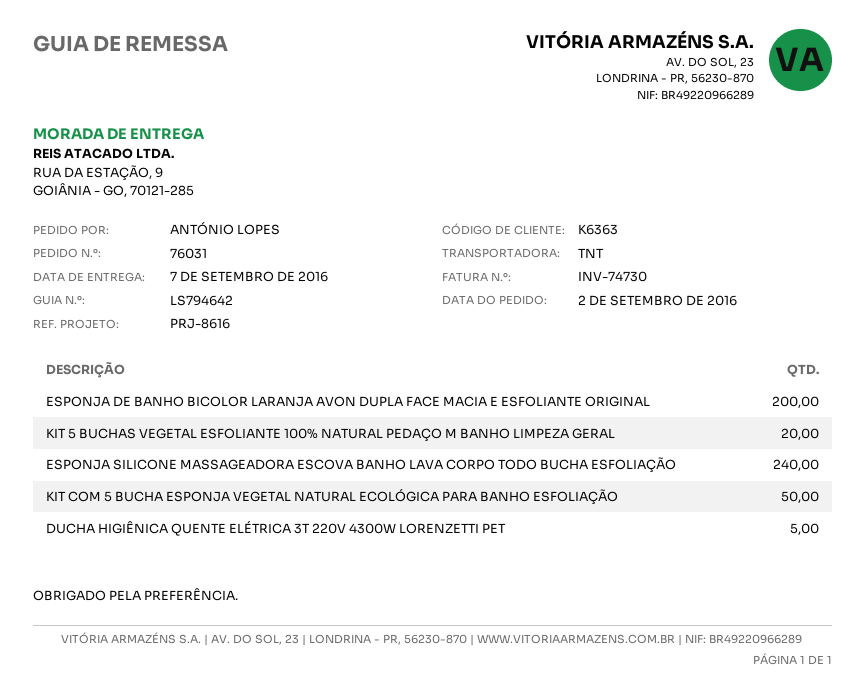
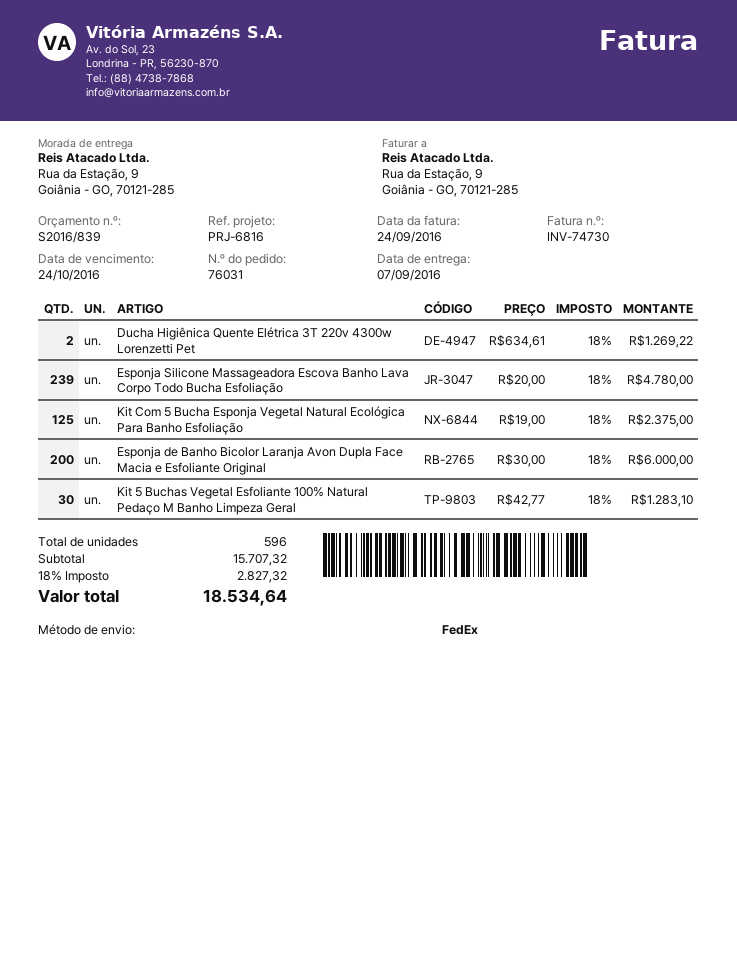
reference: PRJ-8616 -> PRJ-6816
shipping method: TNT -> FedEx
KIT 5 BUCHAS VEGETAL ESFOLIANTE 100% NATURAL PEDAÇO M BANHO LIMPEZA GERAL: 20 -> 30
ESPONJA SILICONE MASSAGEADORA ESCOVA BANHO LAVA CORPO TODO BUCHA ESFOLIAÇÃO: 240 -> 239
KIT COM 5 BUCHA ESPONJA VEGETAL NATURAL ECOLÓGICA PARA BANHO ESFOLIAÇÃO: 50 -> 125
DUCHA HIGIÊNICA QUENTE ELÉTRICA 3T 220V 4300W LORENZETTI PET: 5 -> 2

